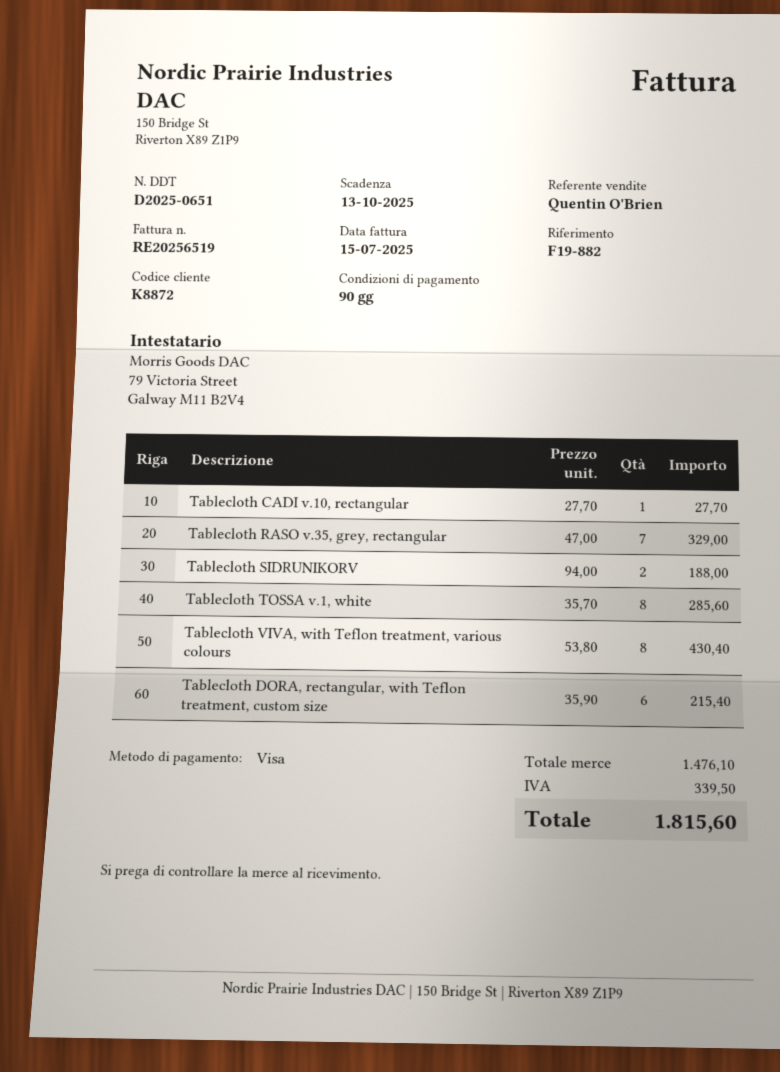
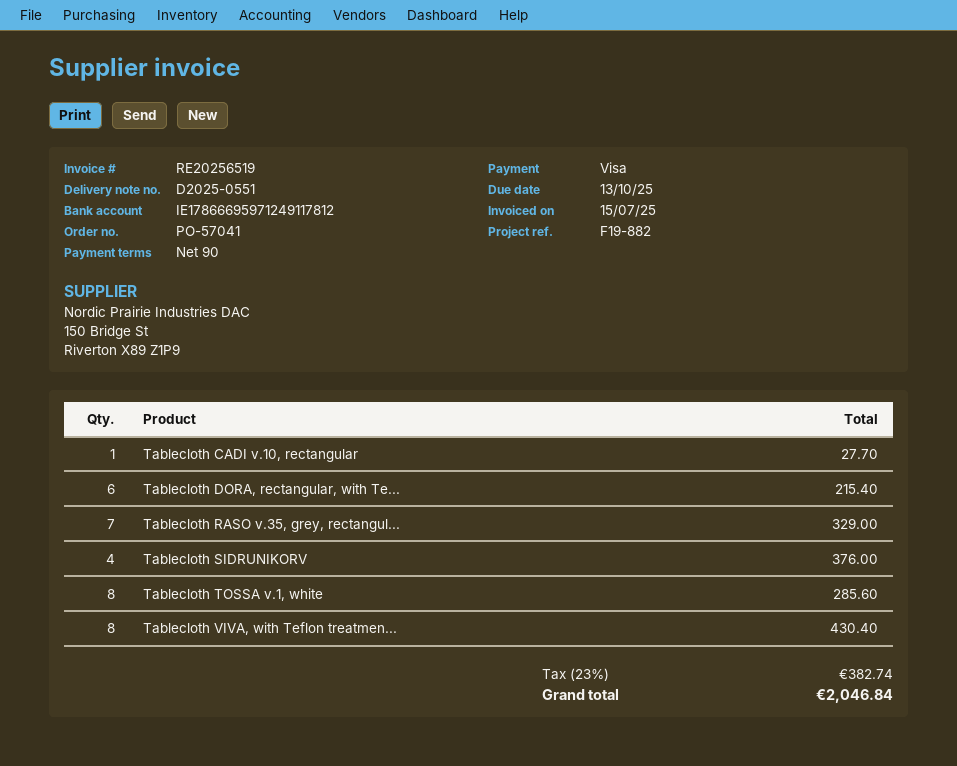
delivery note number: D2025-0651 -> D2025-0551
Tablecloth SIDRUNIKORV: 2 for 188.00 -> 4 for 376.00
tax: 339.50 -> 382.74
total: 1815.60 -> 2046.84

